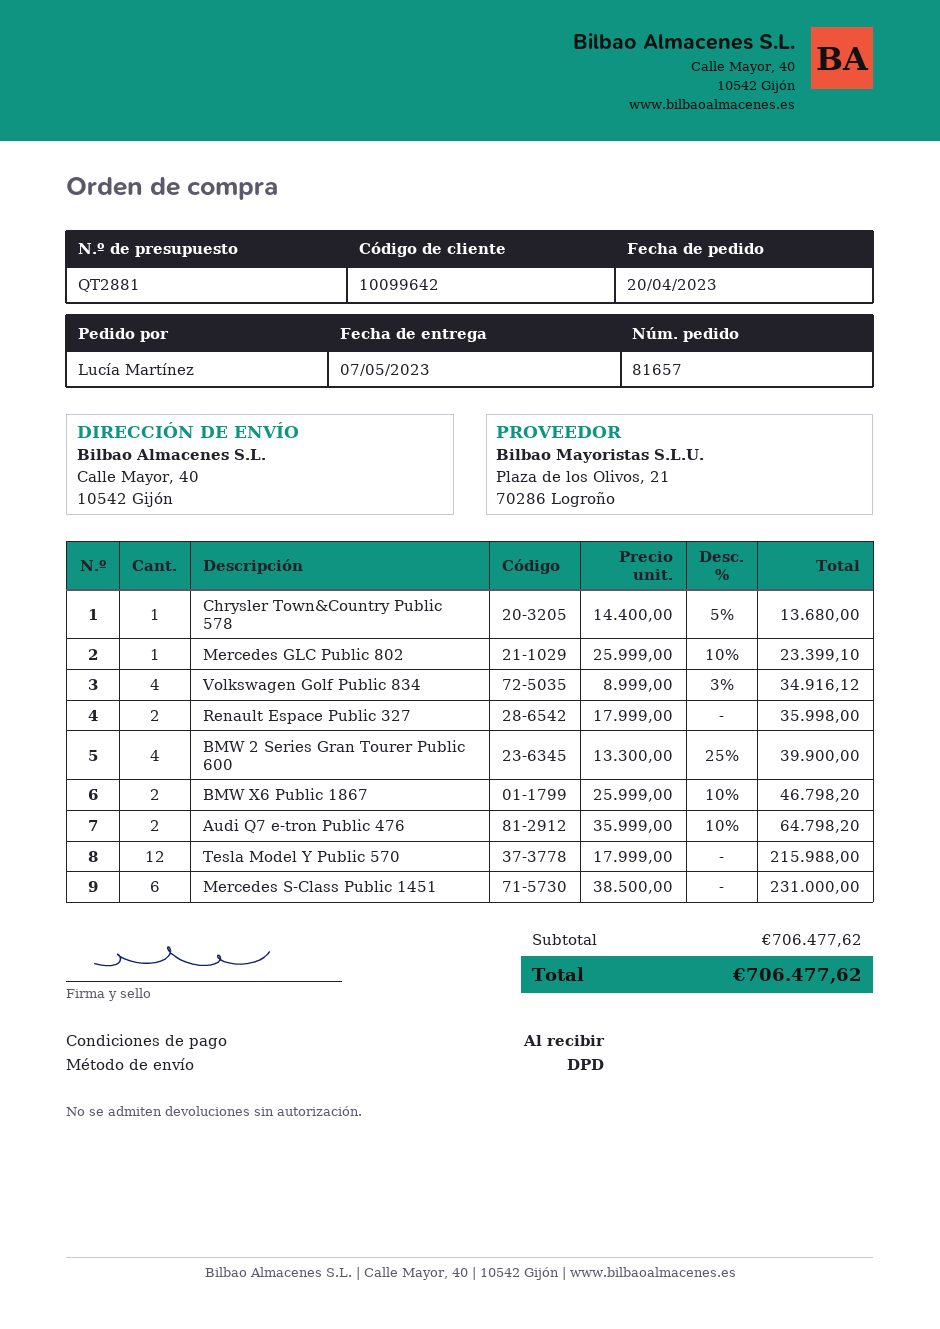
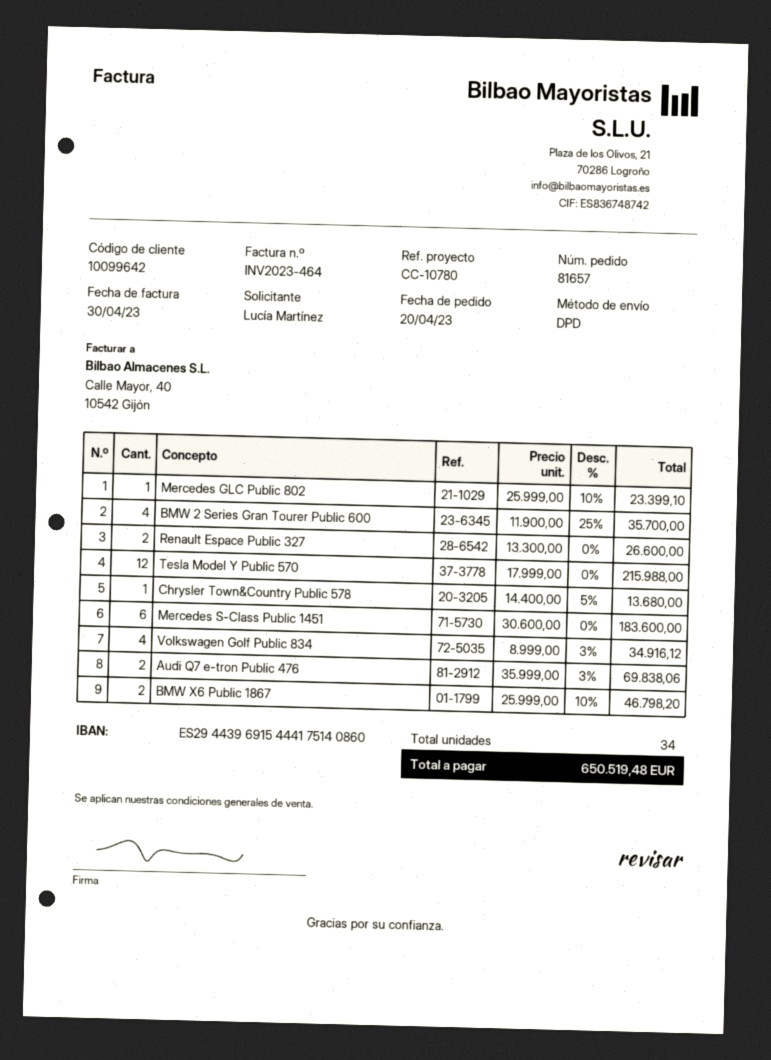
Renault Espace Public 327: 2 x 17999.00 = 35998.00 -> 2 x 13300.00 = 26600.00
BMW 2 Series Gran Tourer Public 600: 4 x 13300.00 - 25% = 39900.00 -> 4 x 11900.00 - 25% = 35700.00
Audi Q7 e-tron Public 476: 2 x 35999.00 - 10% = 64798.20 -> 2 x 35999.00 - 3% = 69838.06
Mercedes S-Class Public 1451: 6 x 38500.00 = 231000.00 -> 6 x 30600.00 = 183600.00
total: 706477.62 -> 650519.48

